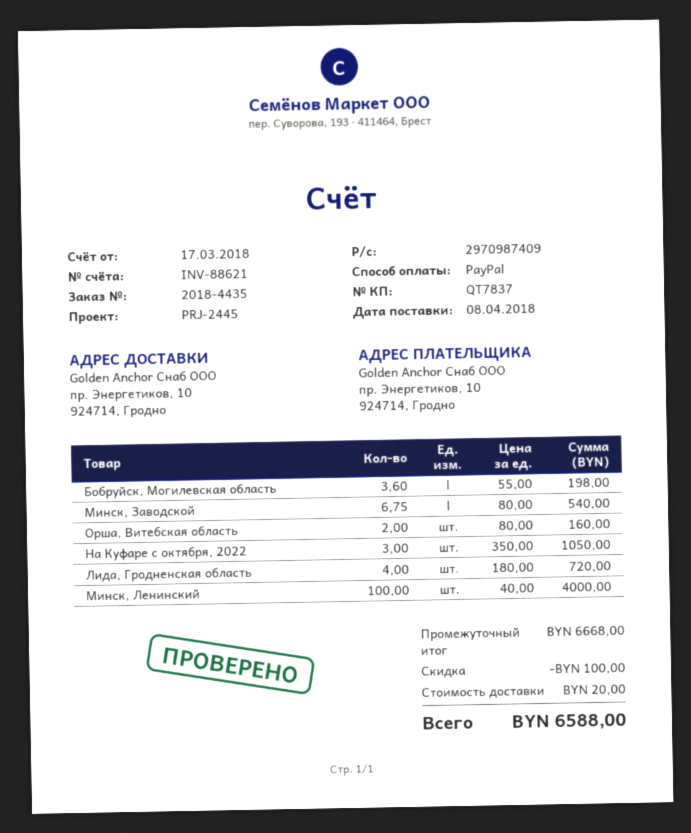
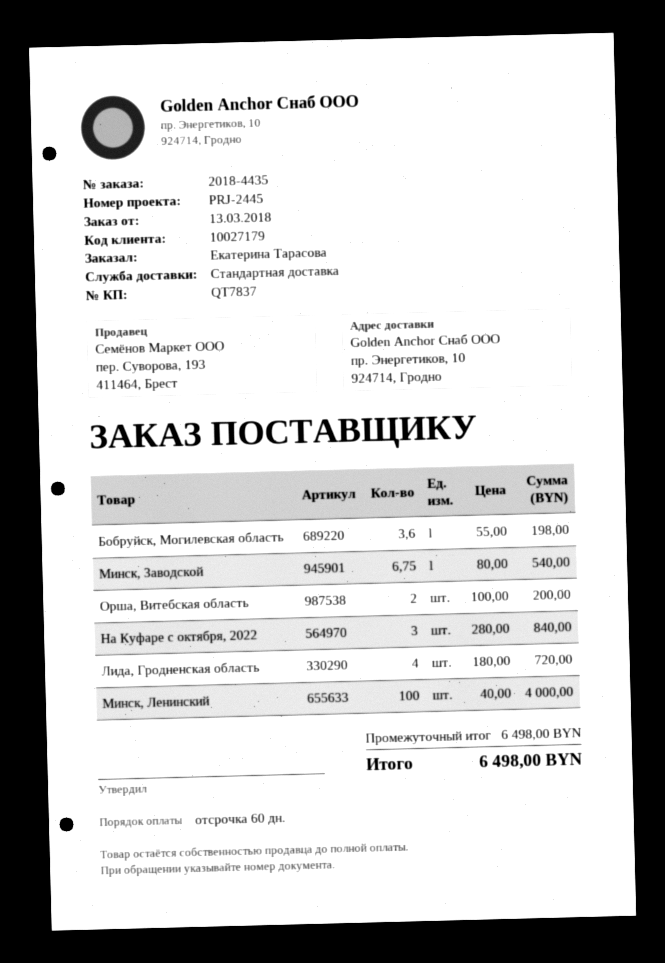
Орша, Витебская область: 2 x 80.00 = 160.00 -> 2 x 100.00 = 200.00
На Куфаре с октября, 2022: 3 x 350.00 = 1050.00 -> 3 x 280.00 = 840.00
subtotal: 6668.00 -> 6498.00
discount: 100.00 -> none
shipping: 20.00 -> none
total: 6588.00 -> 6498.00

